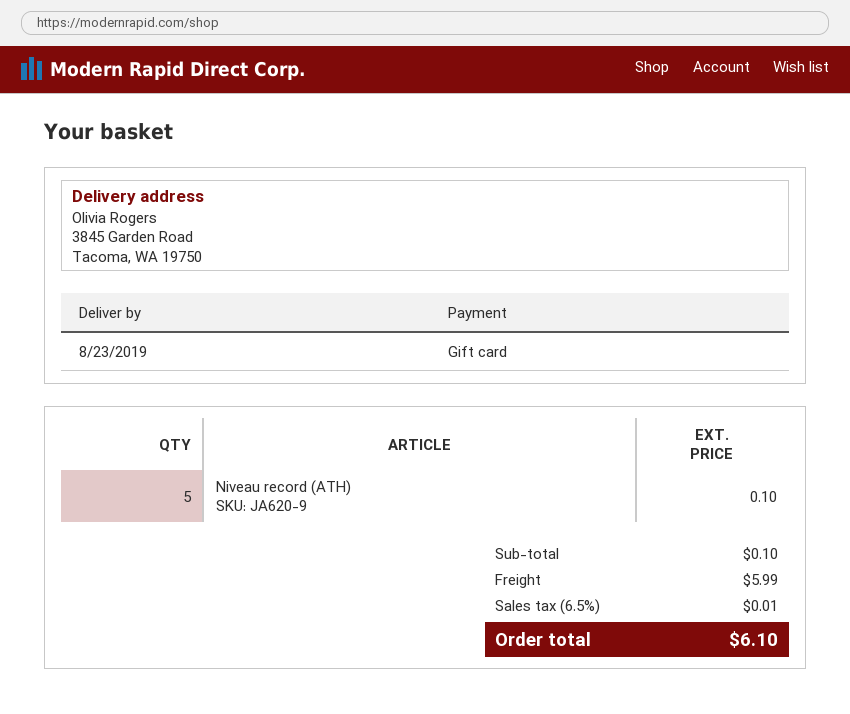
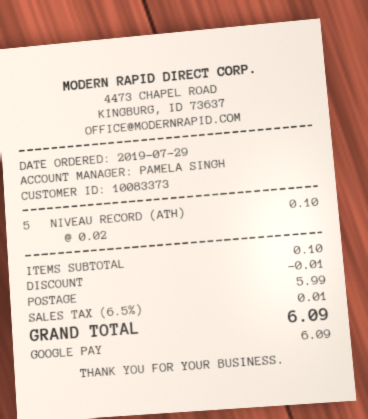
payment method: gift card -> Google Pay
discount: none -> 0.01
total: 6.10 -> 6.09

